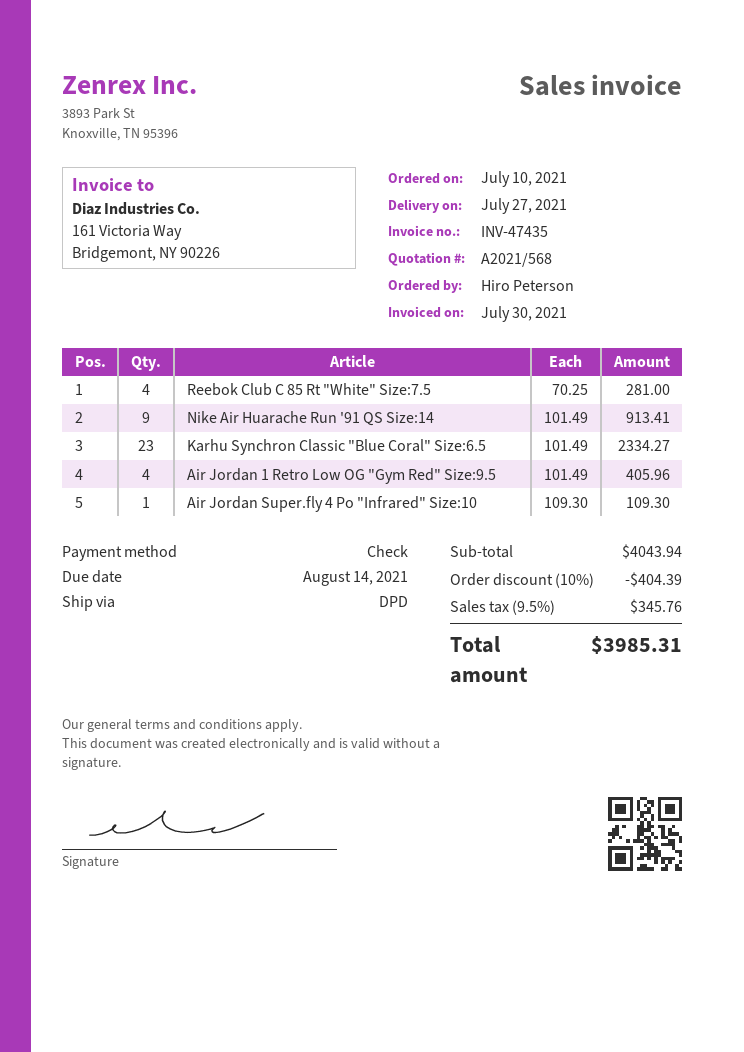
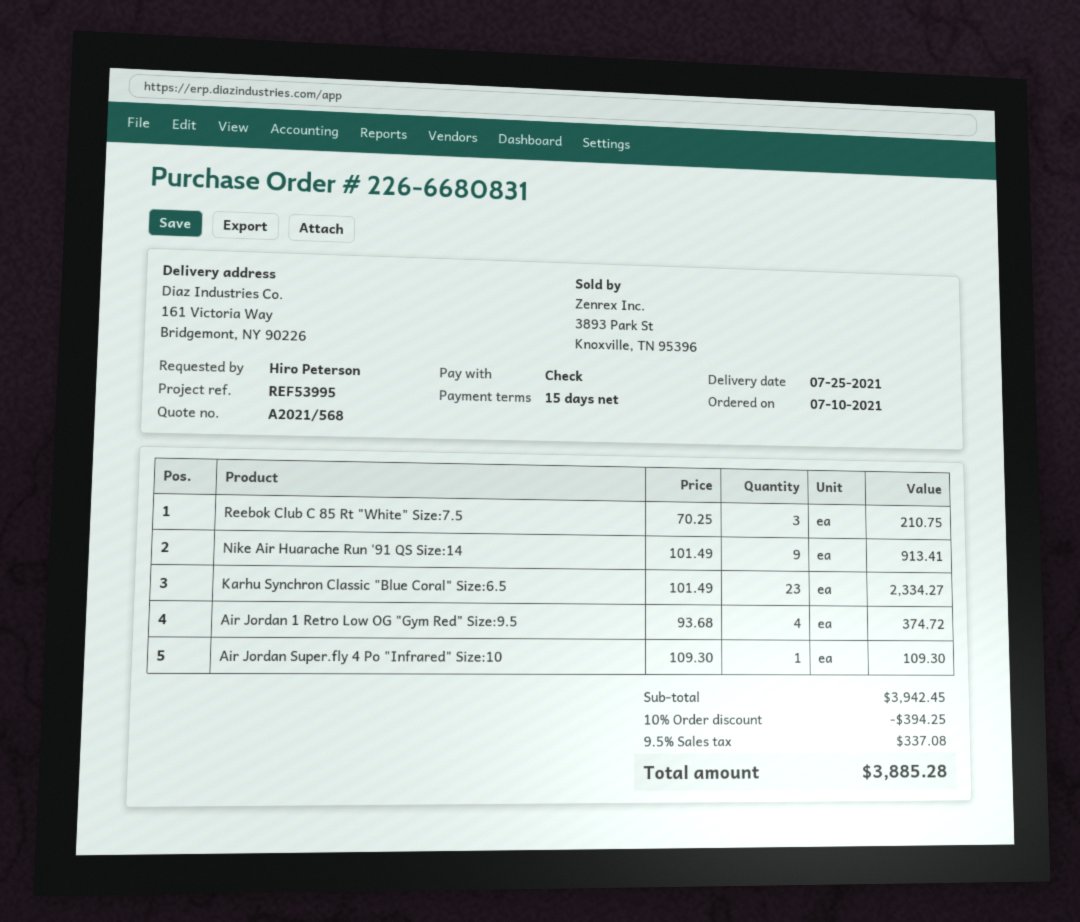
delivery date: 2021-07-27 -> 2021-07-25
Reebok Club C 85 Rt "White" Size:7.5: 4 x 70.25 = 281.00 -> 3 x 70.25 = 210.75
Air Jordan 1 Retro Low OG "Gym Red" Size:9.5: 4 x 101.49 = 405.96 -> 4 x 93.68 = 374.72
subtotal: 4043.94 -> 3942.45
discount: 10% = 404.39 -> 10% = 394.25
tax: 9.5% = 345.76 -> 9.5% = 337.08
total: 3985.31 -> 3885.28

